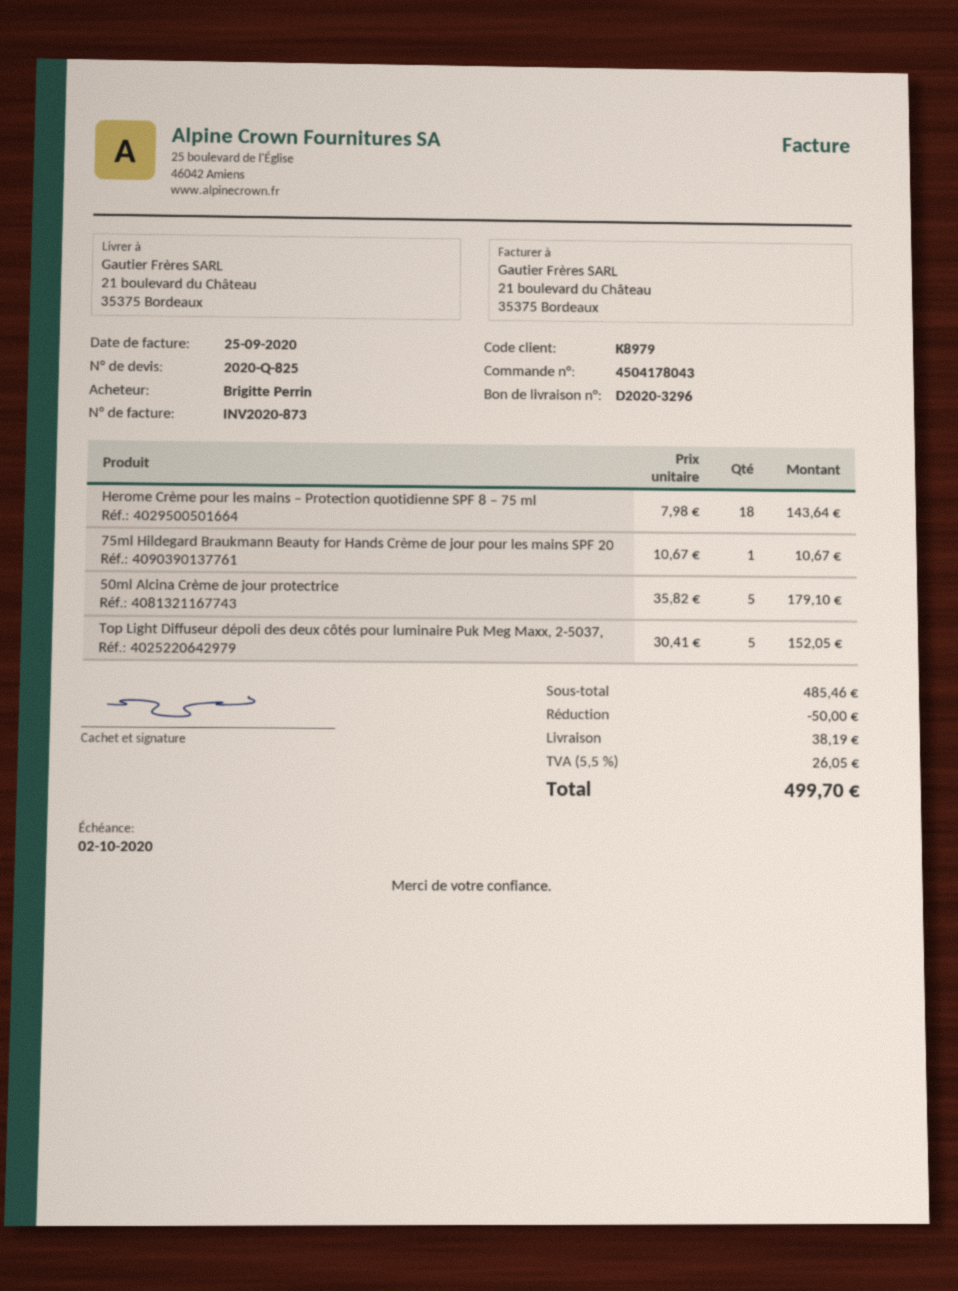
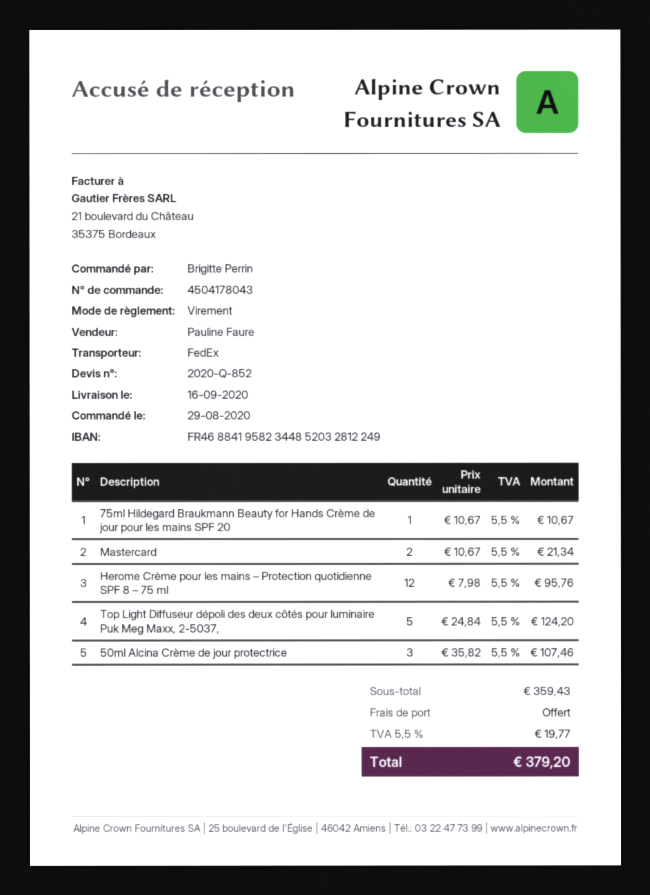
quote number: 2020-Q-825 -> 2020-Q-852
Herome Crème pour les mains – Protection quotidienne SPF 8 – 75 ml: 18 x 7.98 = 143.64 -> 12 x 7.98 = 95.76
50ml Alcina Crème de jour protectrice: 5 x 35.82 = 179.10 -> 3 x 35.82 = 107.46
Top Light Diffuseur dépoli des deux côtés pour luminaire Puk Meg Maxx, 2-5037,: 5 x 30.41 = 152.05 -> 5 x 24.84 = 124.20
Mastercard: none -> 2 x 10.67 = 21.34
subtotal: 485.46 -> 359.43
discount: 50.00 -> none
shipping: 38.19 -> 0.00
tax: 5.5% = 26.05 -> 5.5% = 19.77
total: 499.70 -> 379.20

